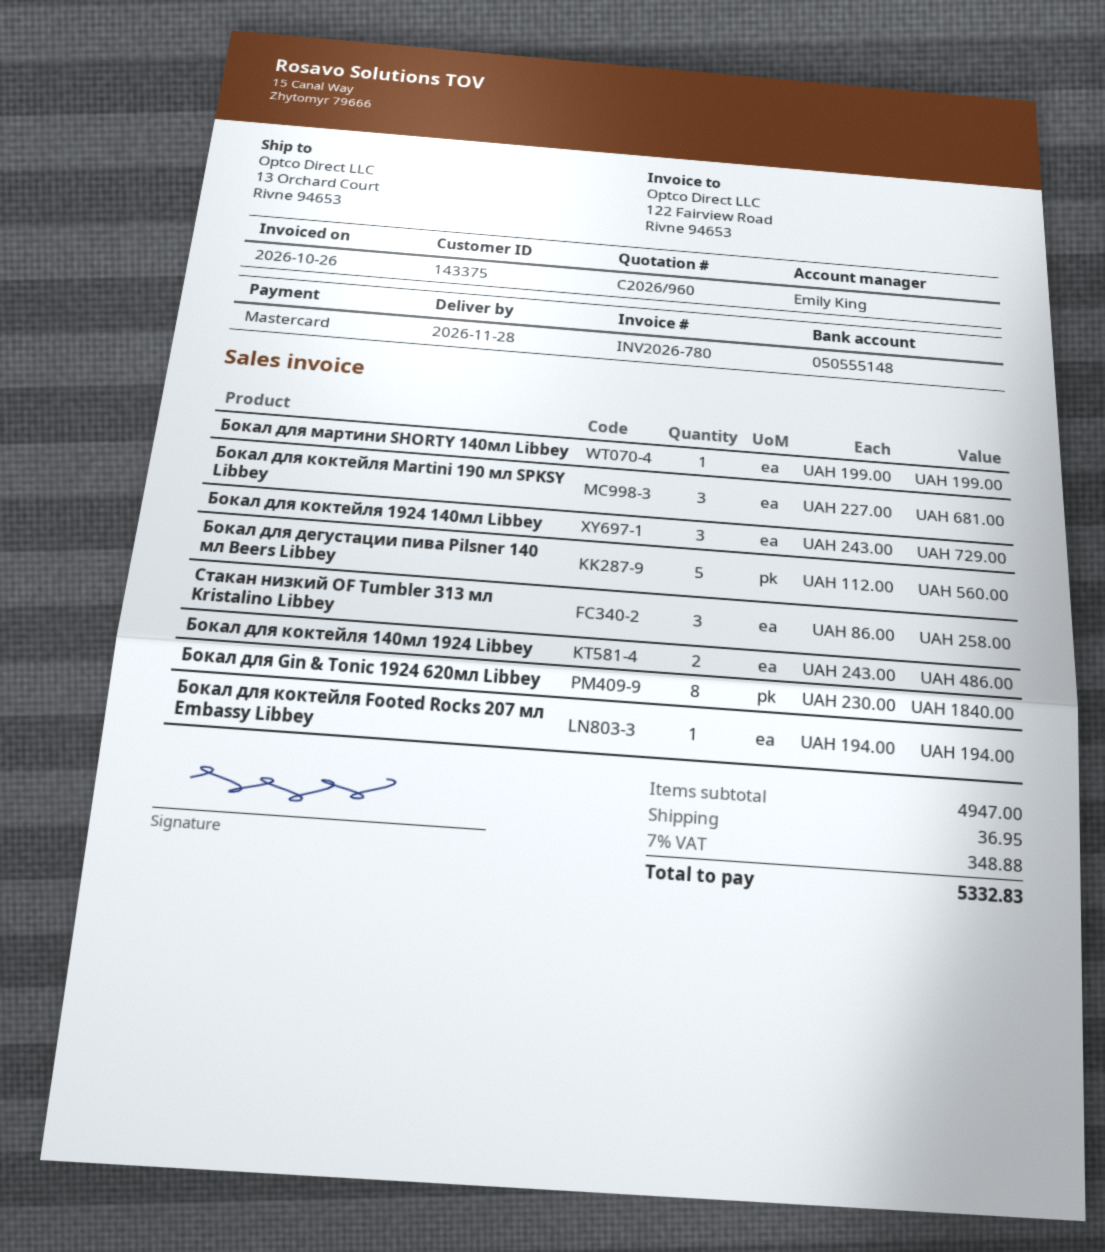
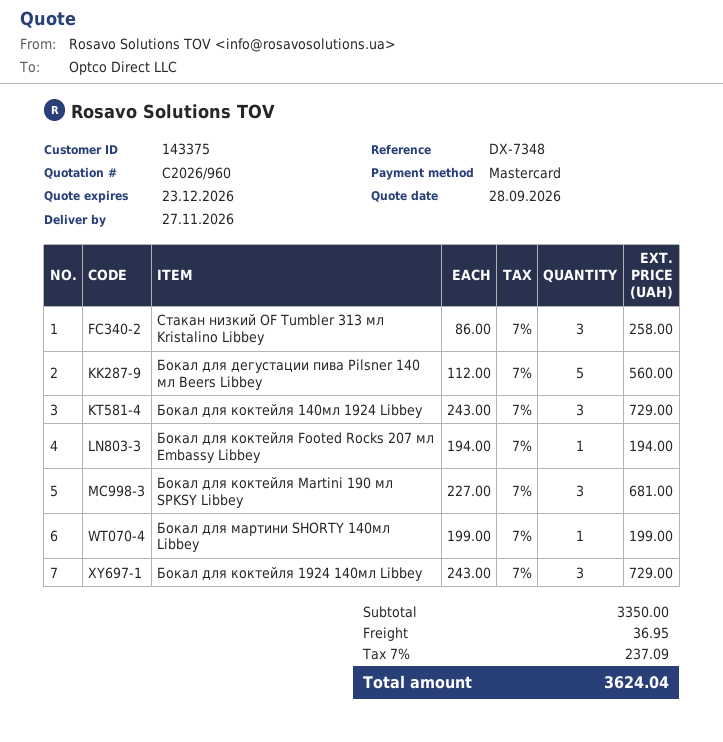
delivery date: 2026-11-28 -> 2026-11-27
Бокал для коктейля 140мл 1924 Libbey: 2 x 243.00 = 486.00 -> 3 x 243.00 = 729.00
Бокал для Gin & Tonic 1924 620мл Libbey: 8 x 230.00 = 1840.00 -> none
subtotal: 4947.00 -> 3350.00
tax: 7% = 348.88 -> 7% = 237.09
total: 5332.83 -> 3624.04

